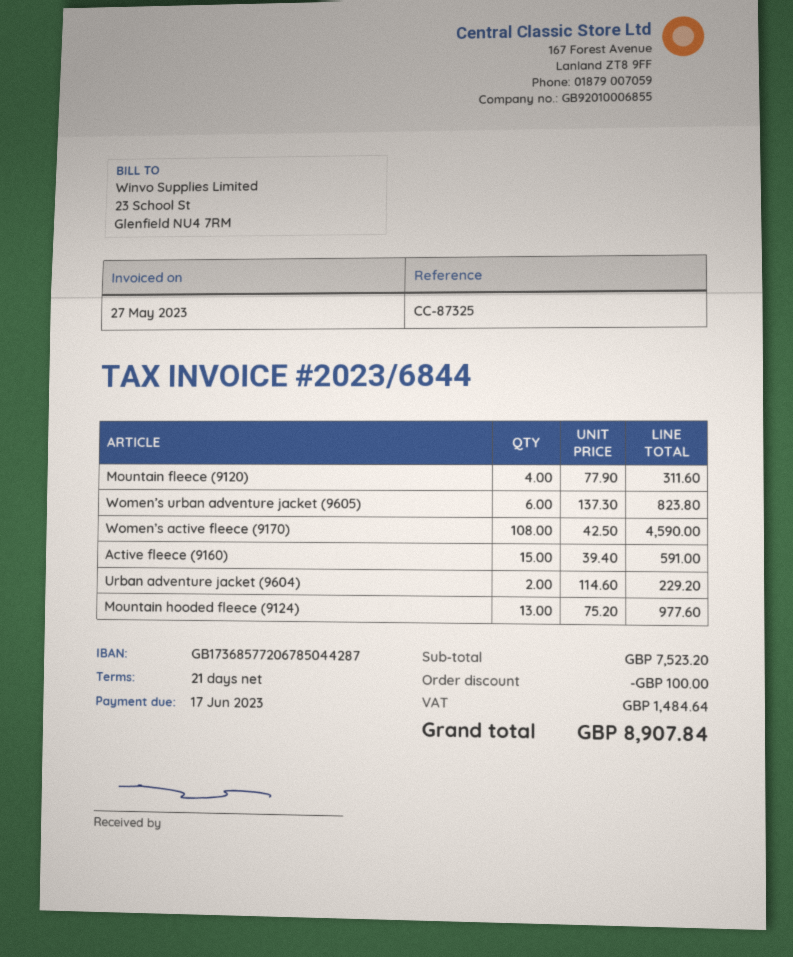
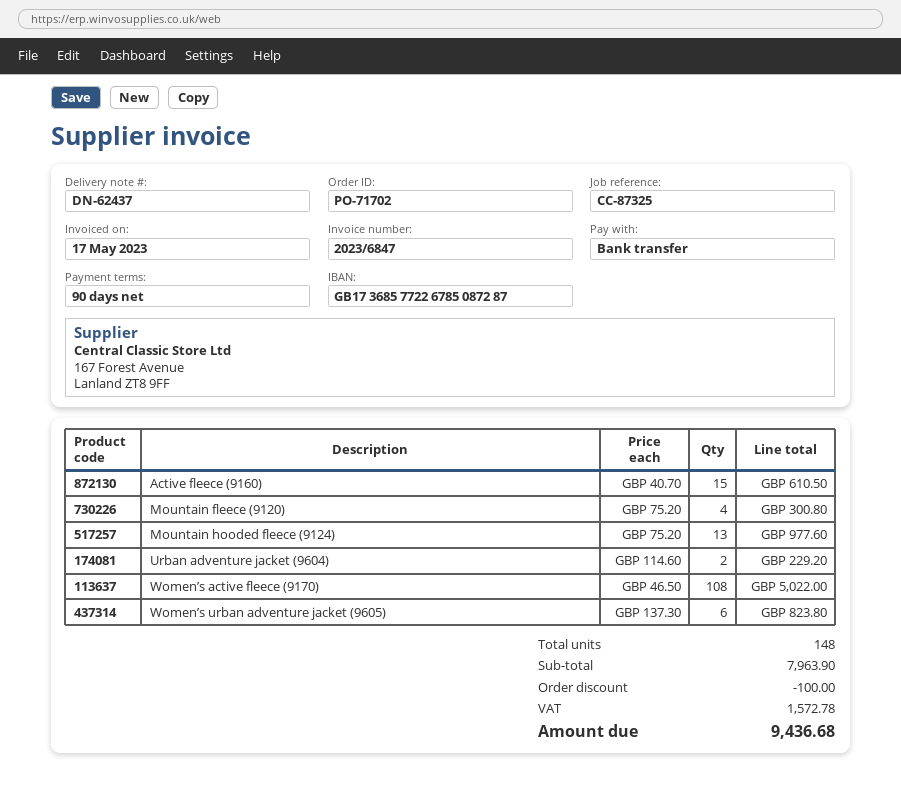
invoice number: 2023/6844 -> 2023/6847
invoice date: 2023-05-27 -> 2023-05-17
payment terms: 21 days -> 90 days
bank account: GB17368577206785044287 -> GB17368577226785087287
Mountain fleece (9120): 4 x 77.90 = 311.60 -> 4 x 75.20 = 300.80
Women’s active fleece (9170): 108 x 42.50 = 4590.00 -> 108 x 46.50 = 5022.00
Active fleece (9160): 15 x 39.40 = 591.00 -> 15 x 40.70 = 610.50
subtotal: 7523.20 -> 7963.90
tax: 1484.64 -> 1572.78
total: 8907.84 -> 9436.68

